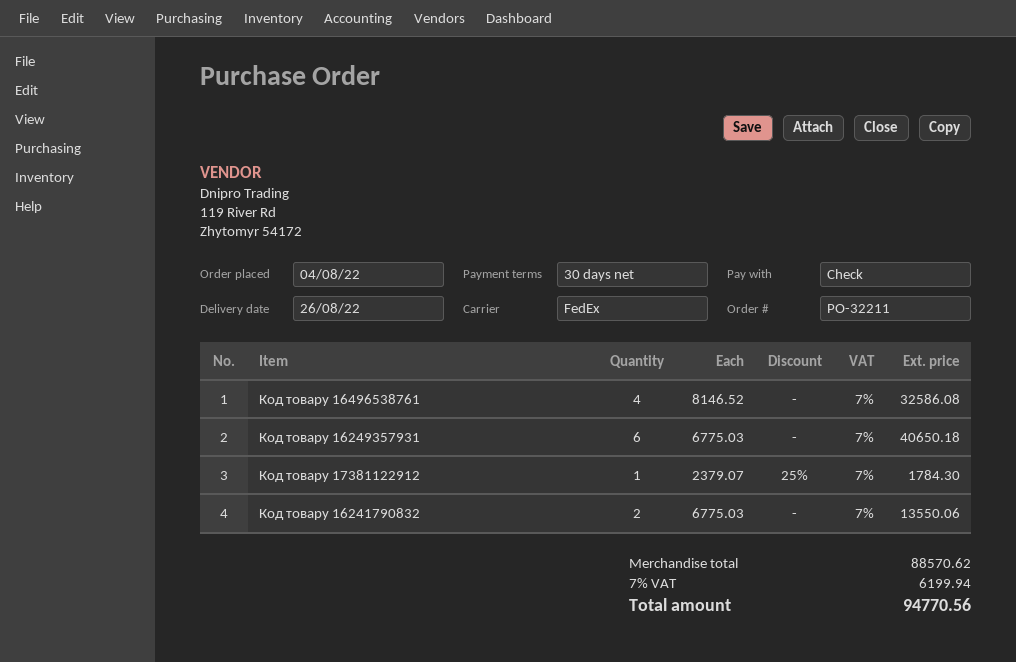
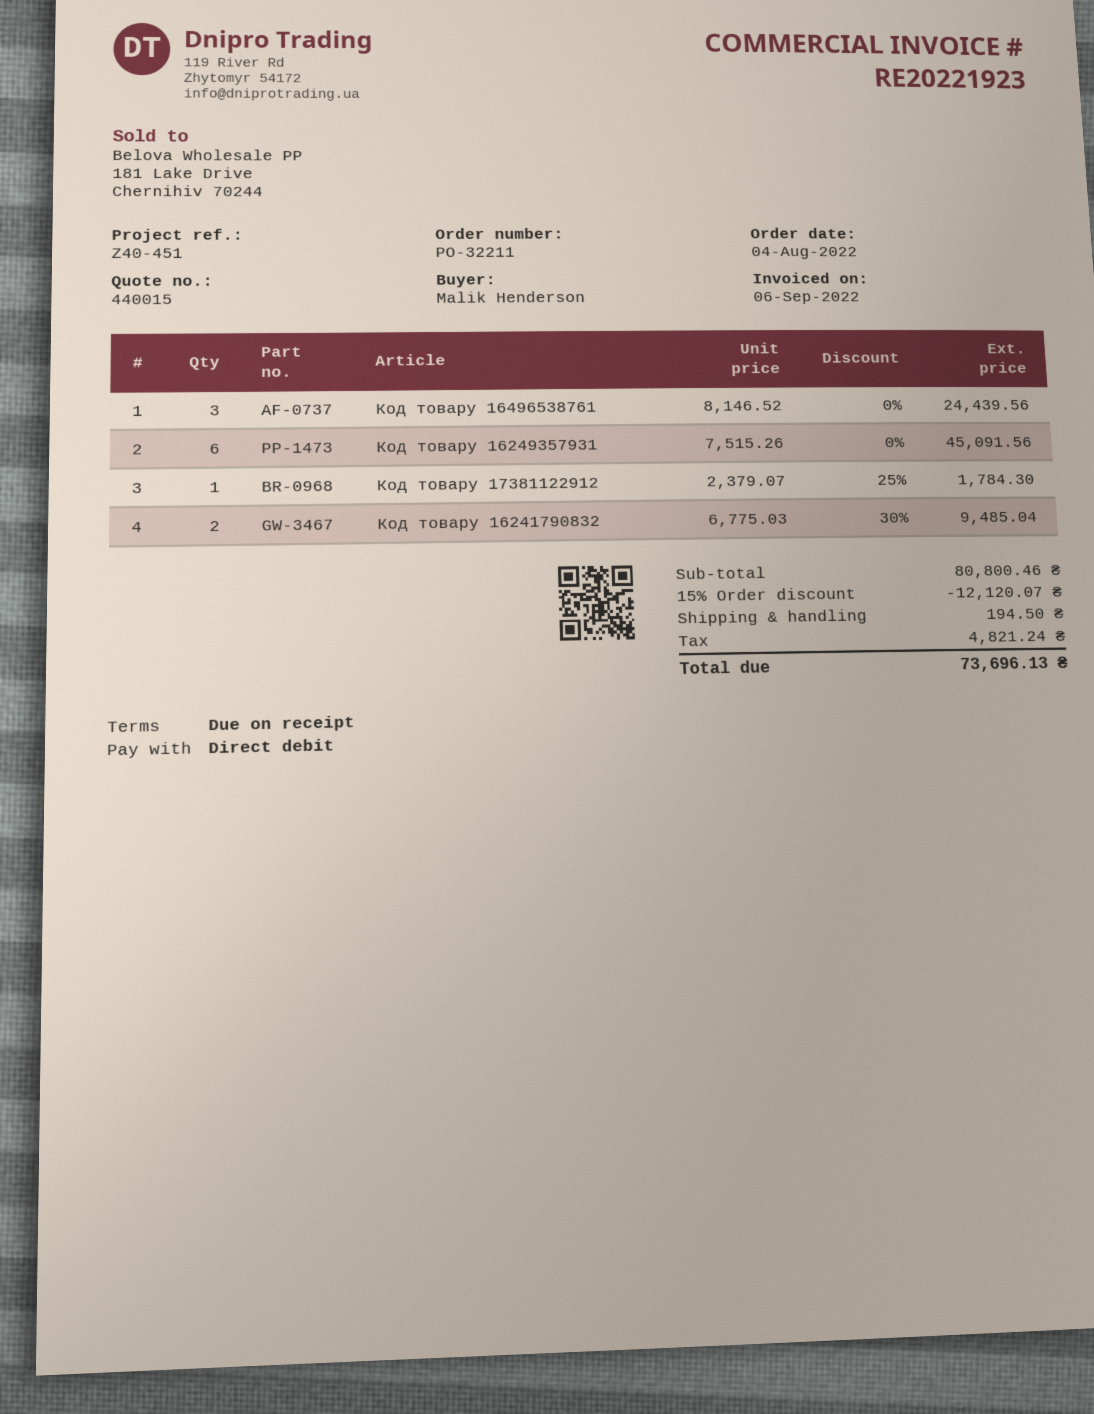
payment terms: 30 days -> on receipt
payment method: cheque -> direct debit
Код товару 16496538761: 4 x 8146.52 = 32586.08 -> 3 x 8146.52 = 24439.56
Код товару 16249357931: 6 x 6775.03 = 40650.18 -> 6 x 7515.26 = 45091.56
Код товару 16241790832: 2 x 6775.03 = 13550.06 -> 2 x 6775.03 - 30% = 9485.04
subtotal: 88570.62 -> 80800.46
discount: none -> 15% = 12120.07
shipping: none -> 194.50
tax: 6199.94 -> 4821.24
total: 94770.56 -> 73696.13

